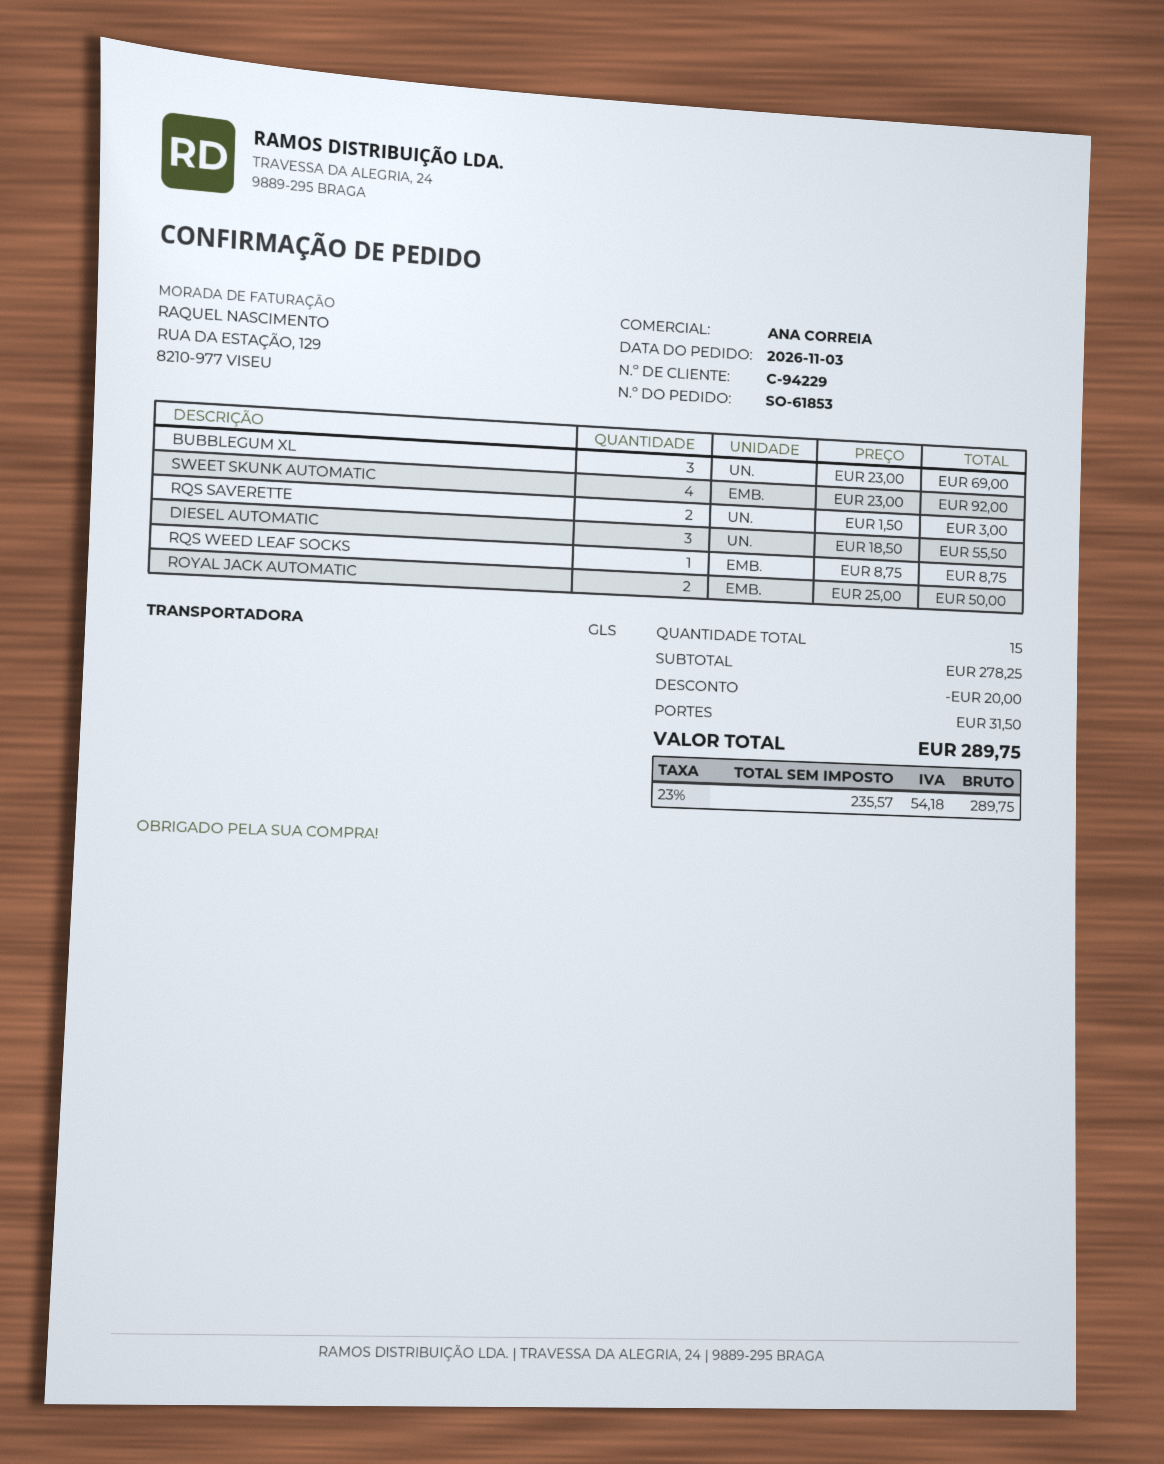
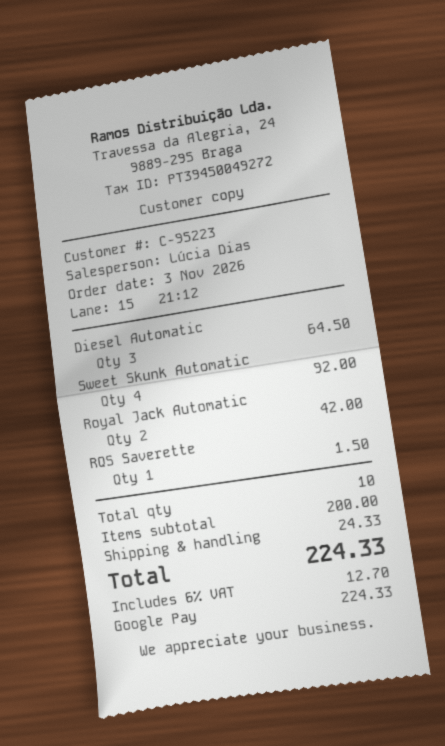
customer number: C-94229 -> C-95223
sales rep: ANA CORREIA -> Lúcia Dias
BUBBLEGUM XL: 3 for 69.00 -> none
RQS SAVERETTE: 2 for 3.00 -> 1 for 1.50
DIESEL AUTOMATIC: 3 for 55.50 -> 3 for 64.50
RQS WEED LEAF SOCKS: 1 for 8.75 -> none
ROYAL JACK AUTOMATIC: 2 for 50.00 -> 2 for 42.00
total quantity: 15 -> 10
subtotal: 278.25 -> 200.00
discount: 20.00 -> none
shipping: 31.50 -> 24.33
tax: 23% = 54.18 -> 6% = 12.70
total: 289.75 -> 224.33

